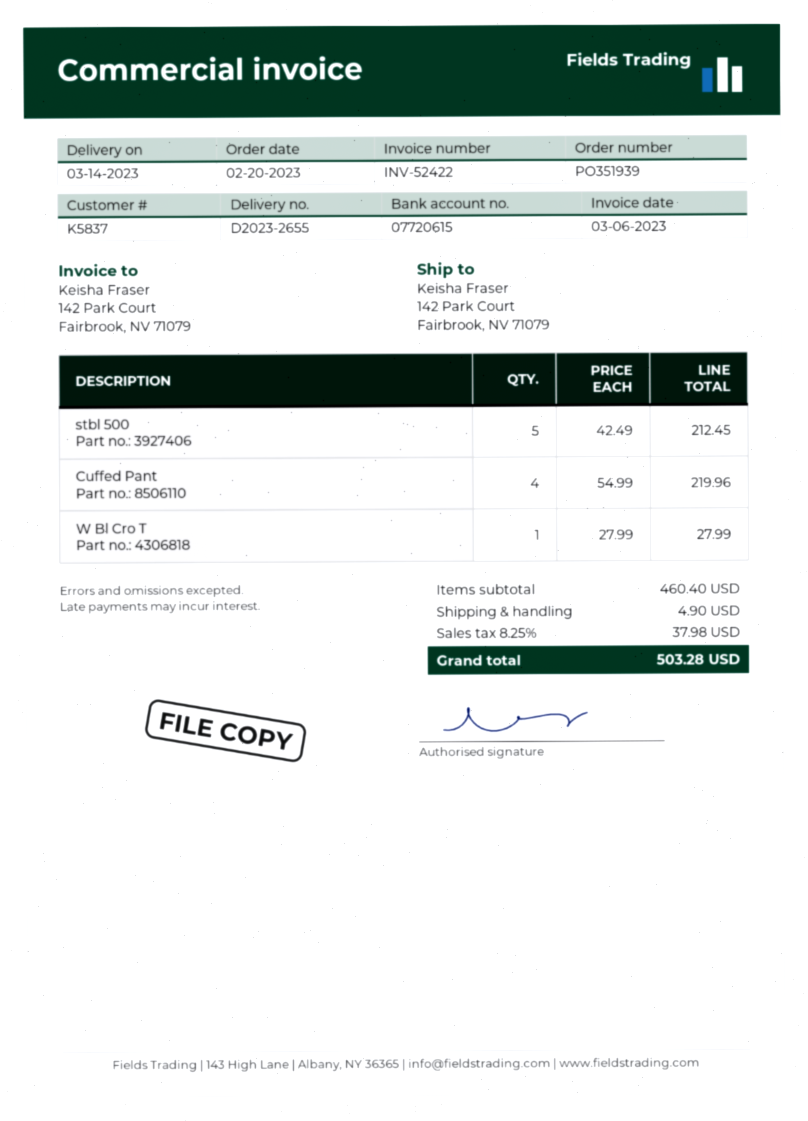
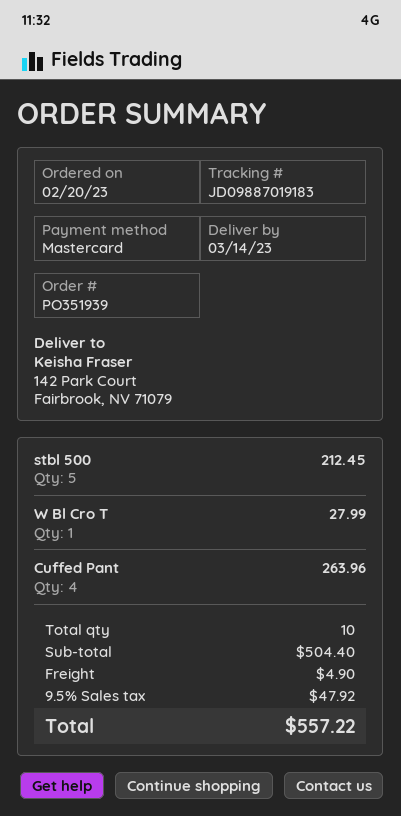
Cuffed Pant: 4 for 219.96 -> 4 for 263.96
subtotal: 460.40 -> 504.40
tax: 8.25% = 37.98 -> 9.5% = 47.92
total: 503.28 -> 557.22

